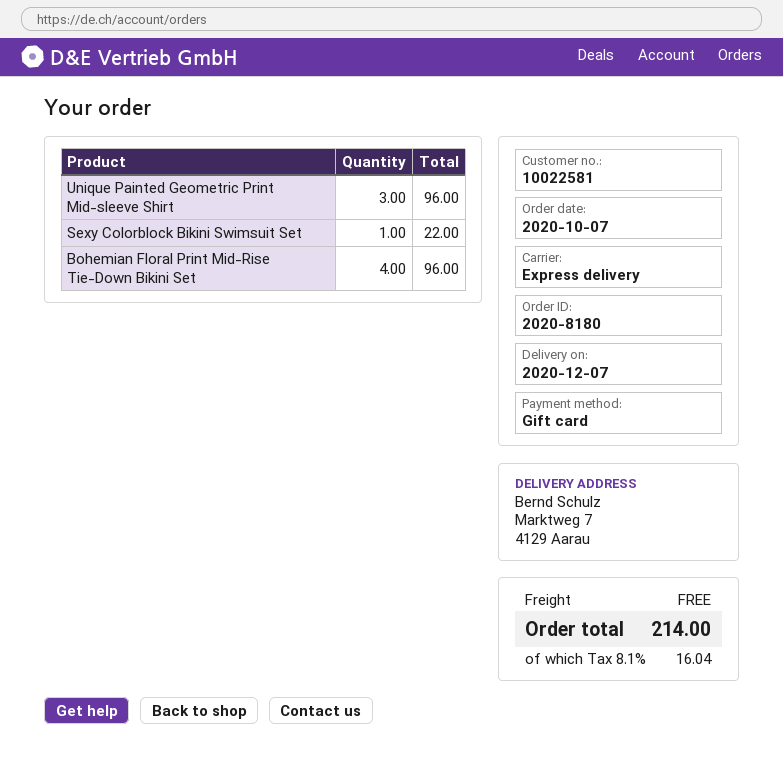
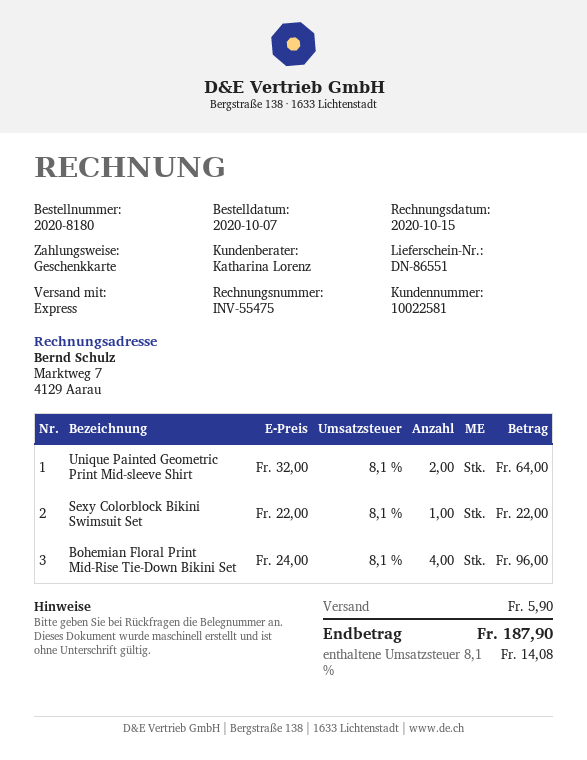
Unique Painted Geometric Print Mid-sleeve Shirt: 3 for 96.00 -> 2 for 64.00
shipping: 0.00 -> 5.90
tax: 8.1% = 16.04 -> 8.1% = 14.08
total: 214.00 -> 187.90

